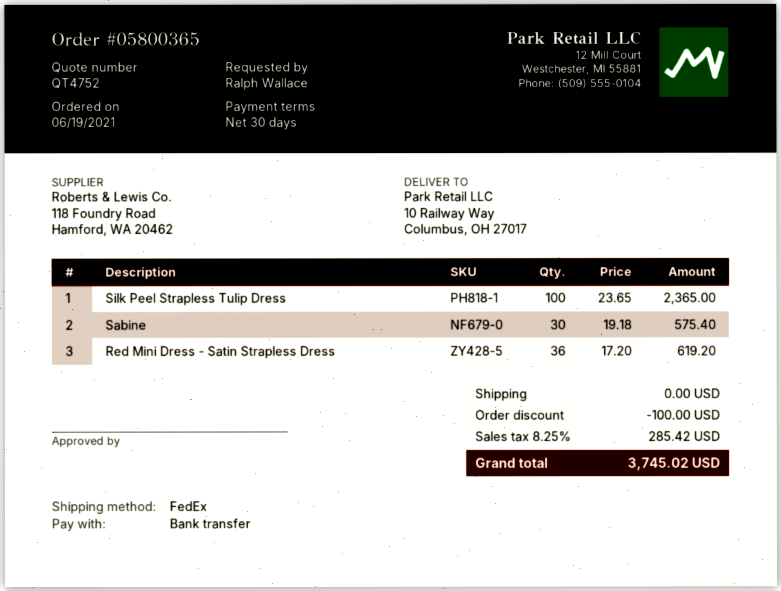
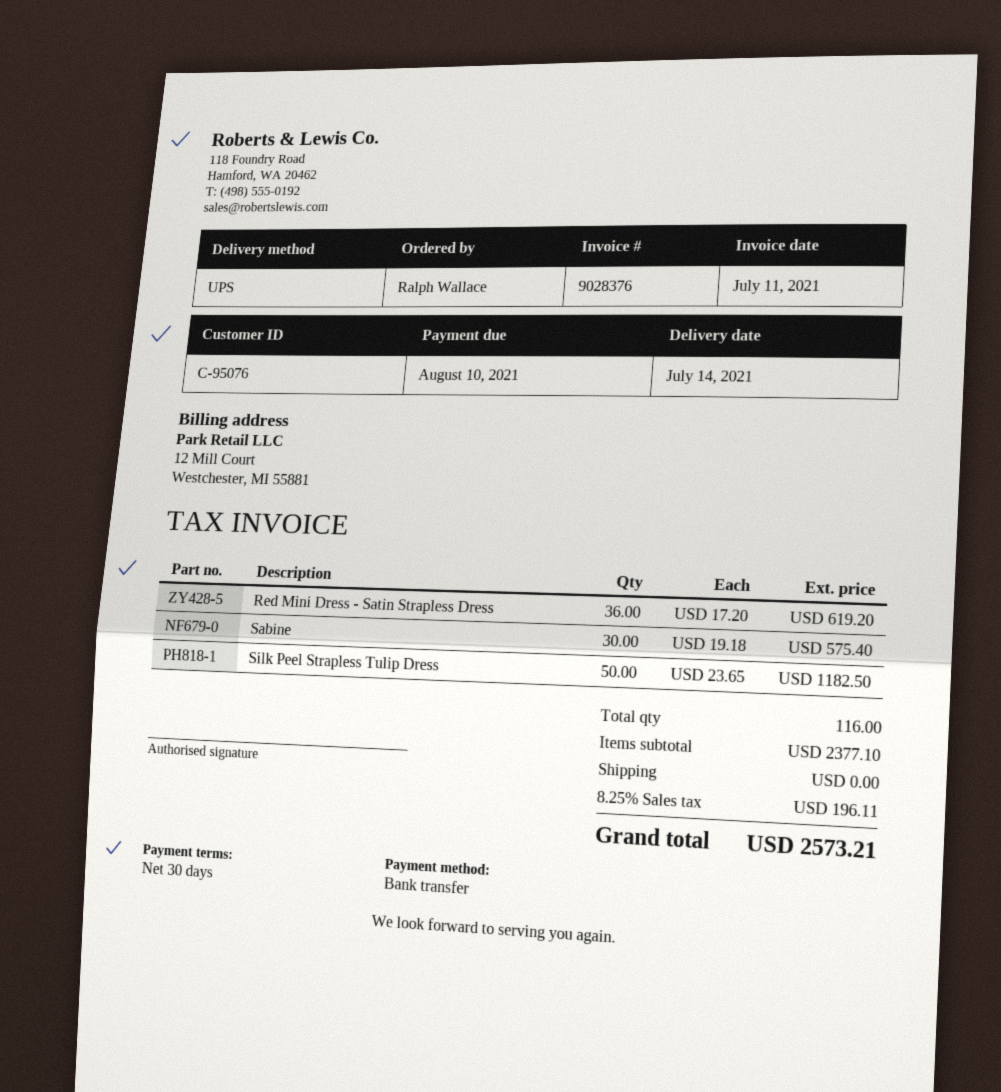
shipping method: FedEx -> UPS
Silk Peel Strapless Tulip Dress: 100 x 23.65 = 2365.00 -> 50 x 23.65 = 1182.50
discount: 100.00 -> none
tax: 8.25% = 285.42 -> 8.25% = 196.11
total: 3745.02 -> 2573.21

